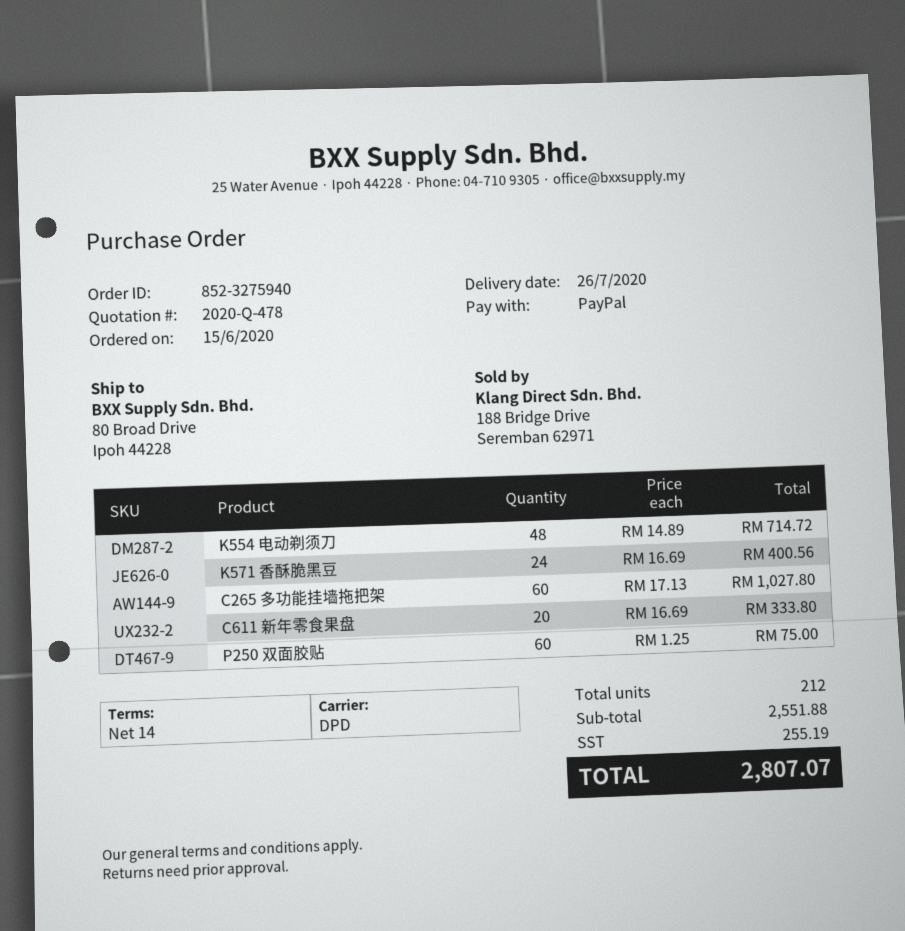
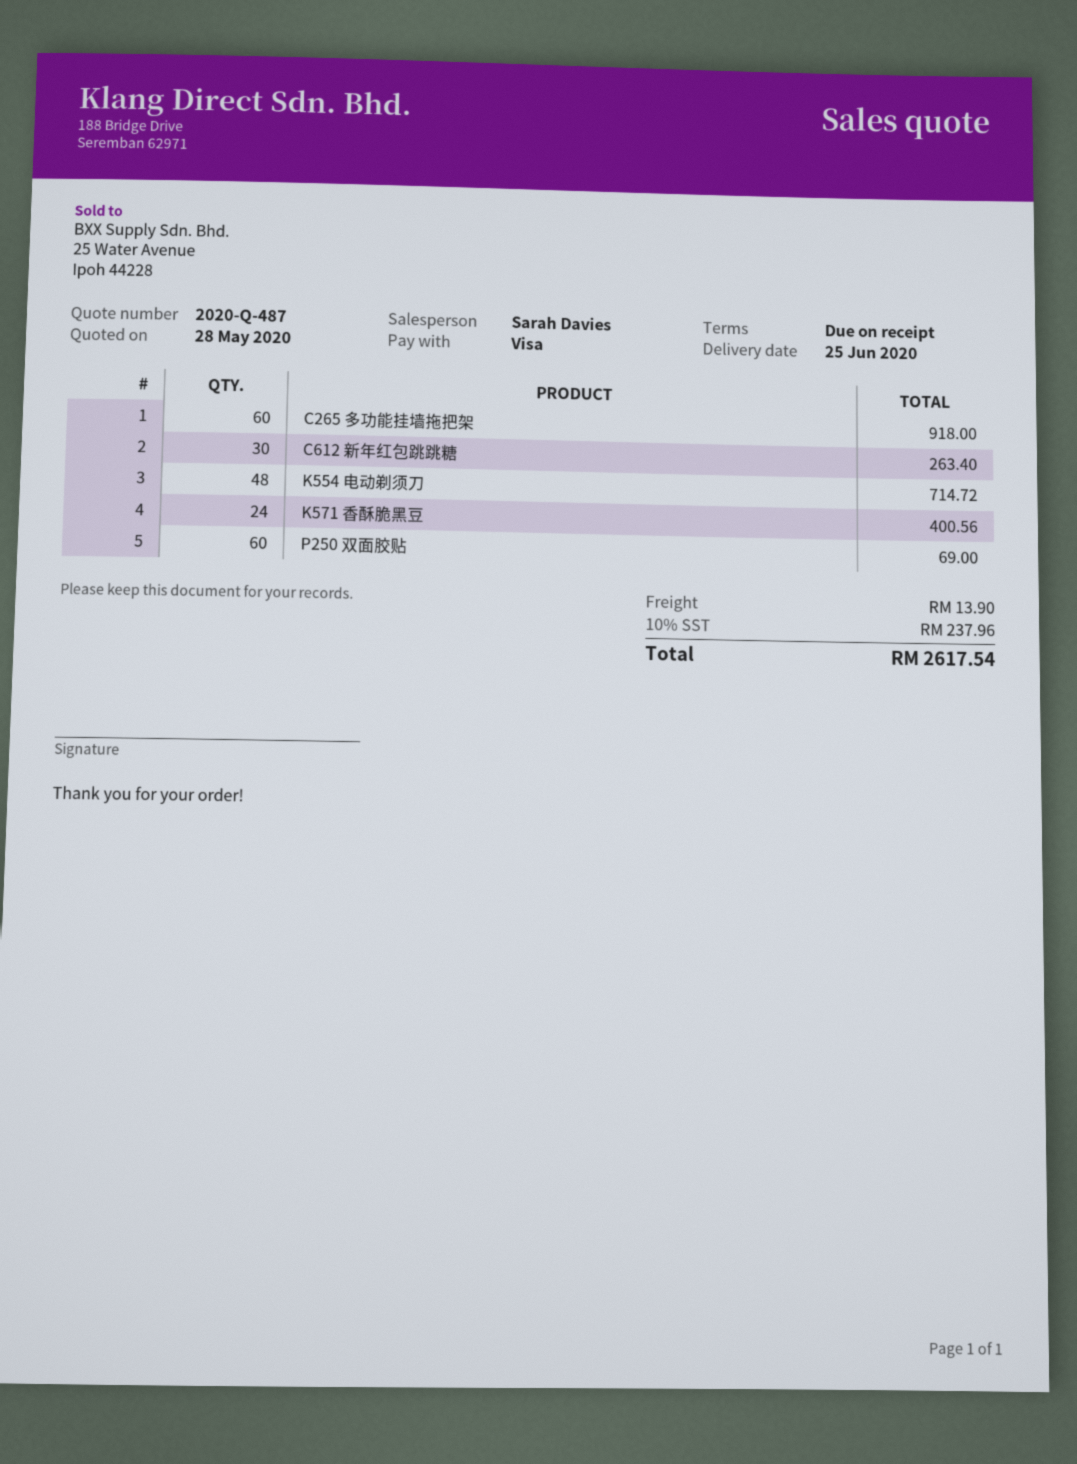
quote number: 2020-Q-478 -> 2020-Q-487
delivery date: 2020-07-26 -> 2020-06-25
payment terms: 14 days -> on receipt
payment method: PayPal -> Visa
C265 多功能挂墙拖把架: 60 for 1027.80 -> 60 for 918.00
C611 新年零食果盘: 20 for 333.80 -> none
P250 双面胶贴: 60 for 75.00 -> 60 for 69.00
C612 新年红包跳跳糖: none -> 30 for 263.40
shipping: none -> 13.90
tax: 255.19 -> 237.96
total: 2807.07 -> 2617.54

